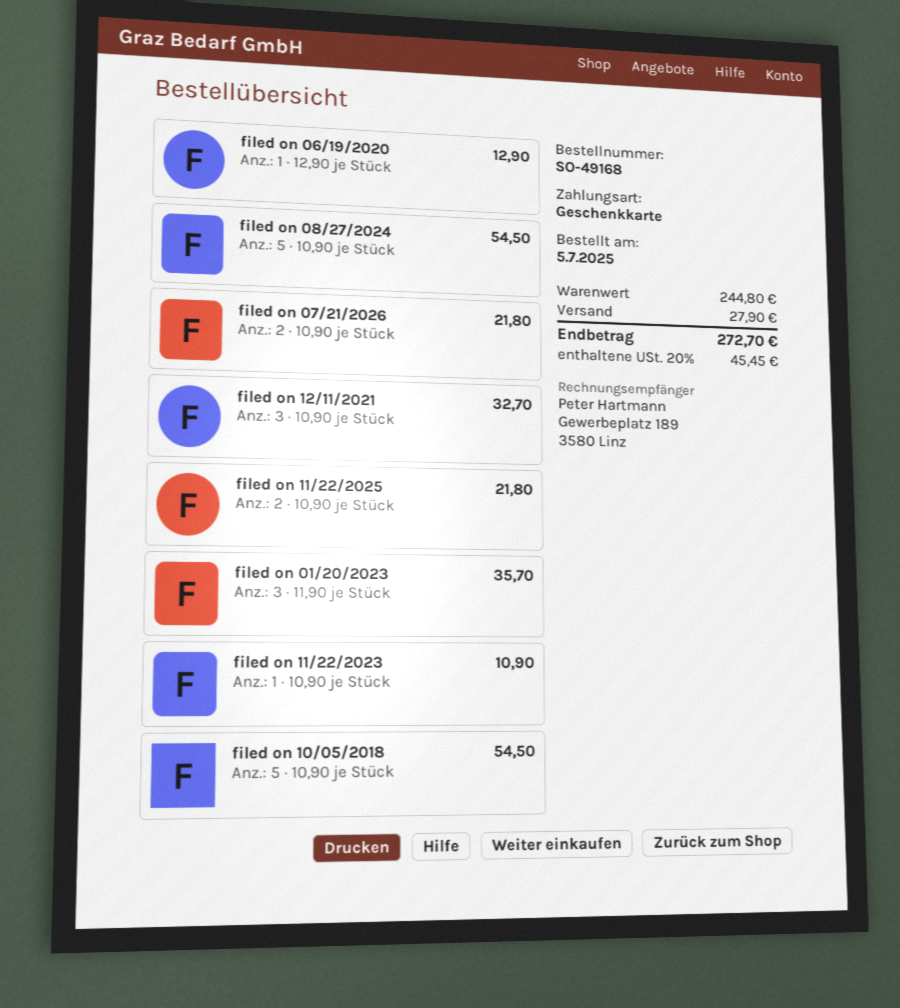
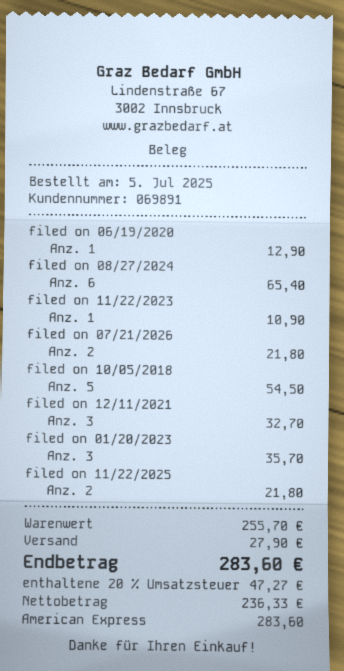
payment method: gift card -> American Express
filed on 08/27/2024: 5 for 54.50 -> 6 for 65.40
subtotal: 244.80 -> 255.70
tax: 20% = 45.45 -> 20% = 47.27
total: 272.70 -> 283.60

